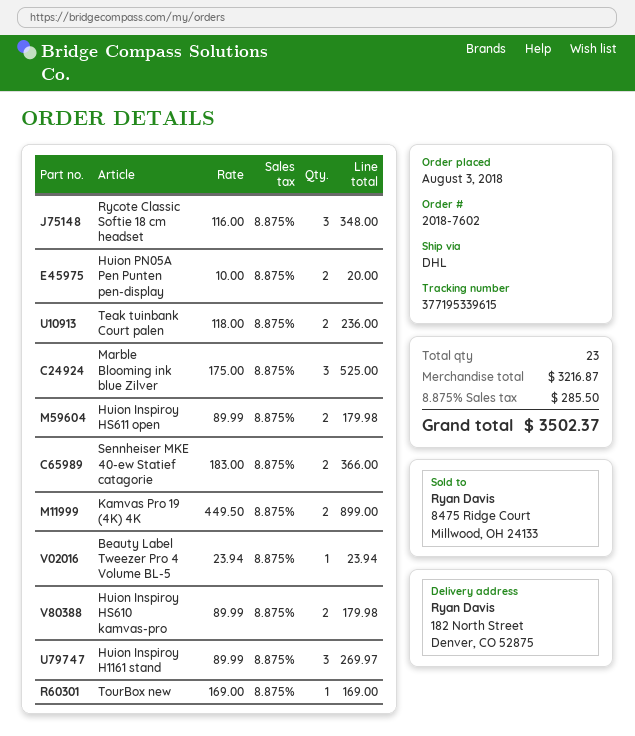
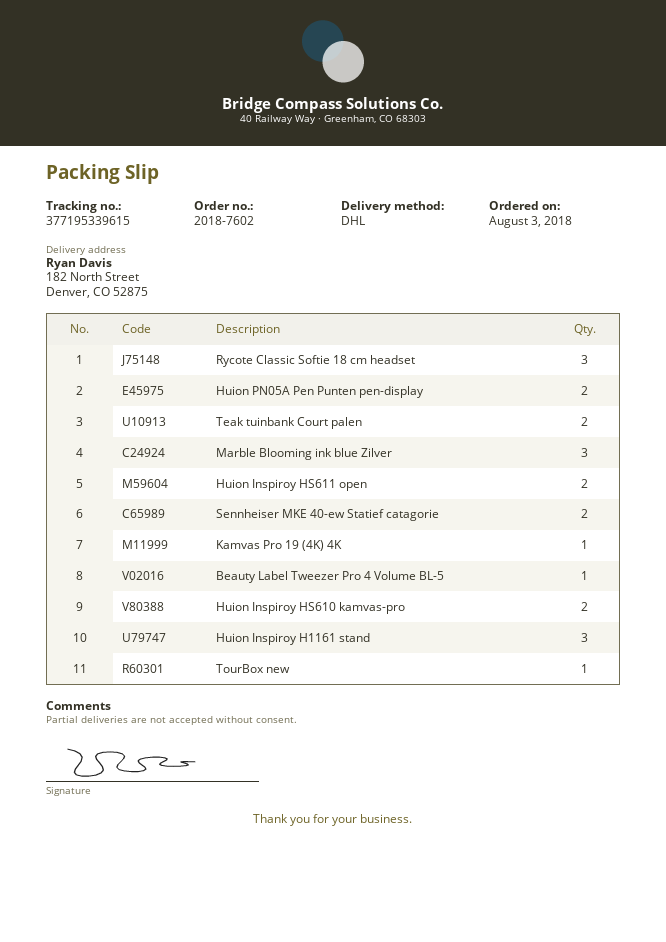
Kamvas Pro 19 (4K) 4K: 2 -> 1

